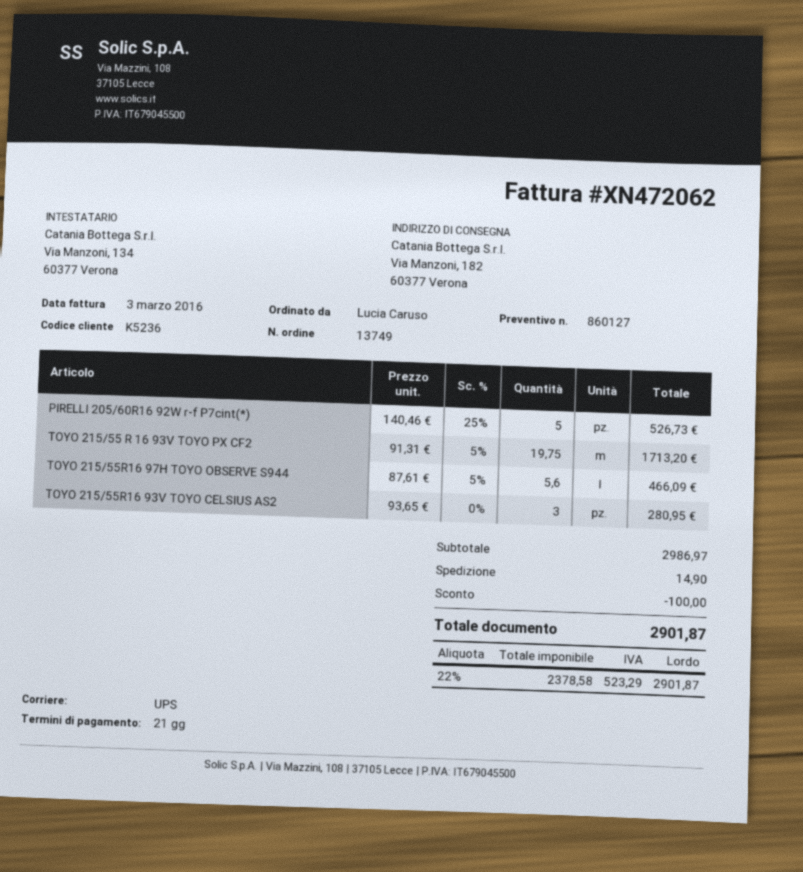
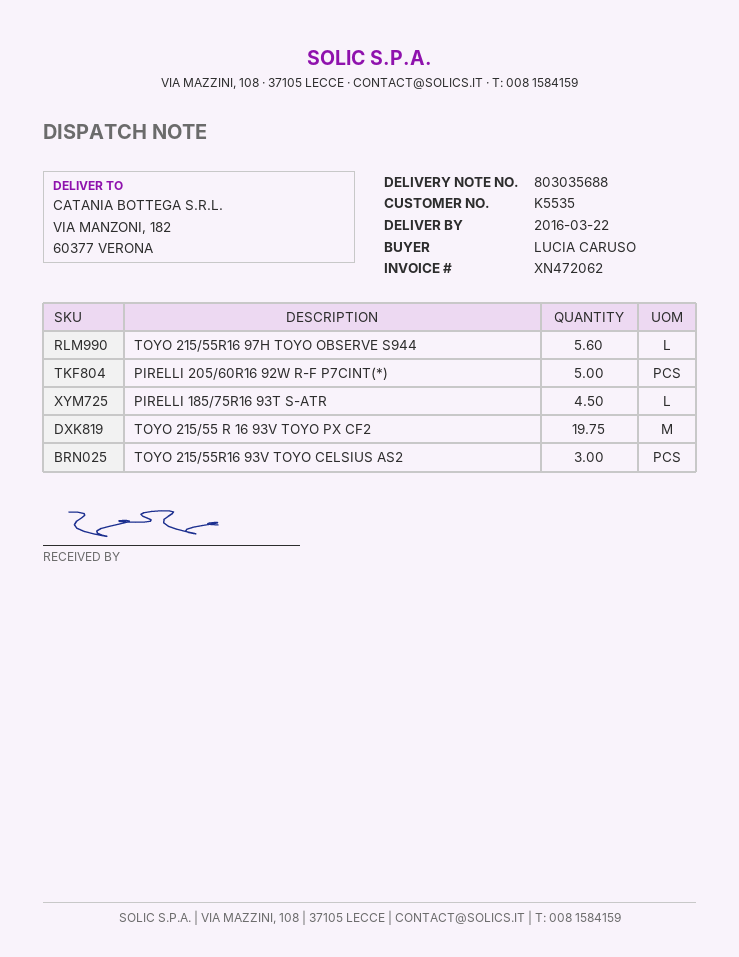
customer number: K5236 -> K5535
PIRELLI 185/75R16 93T S-ATR: none -> 4.5

